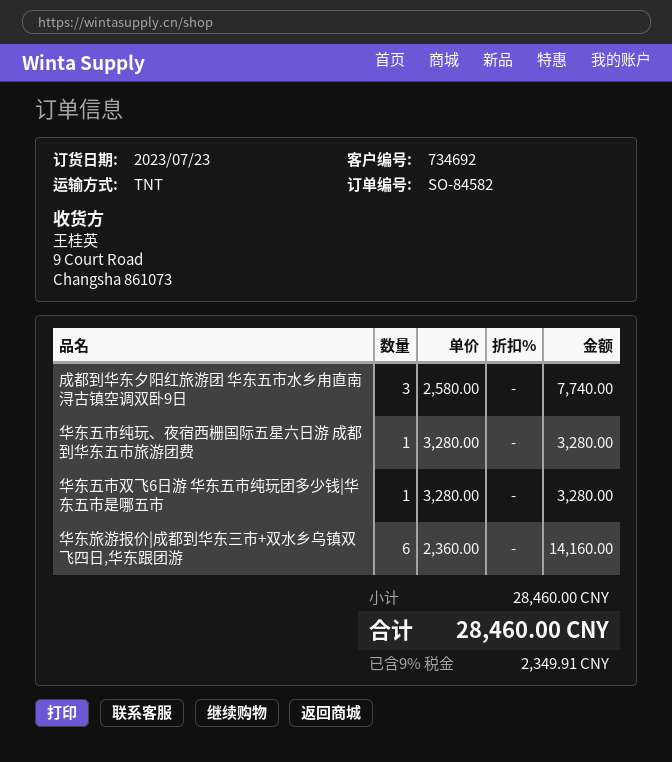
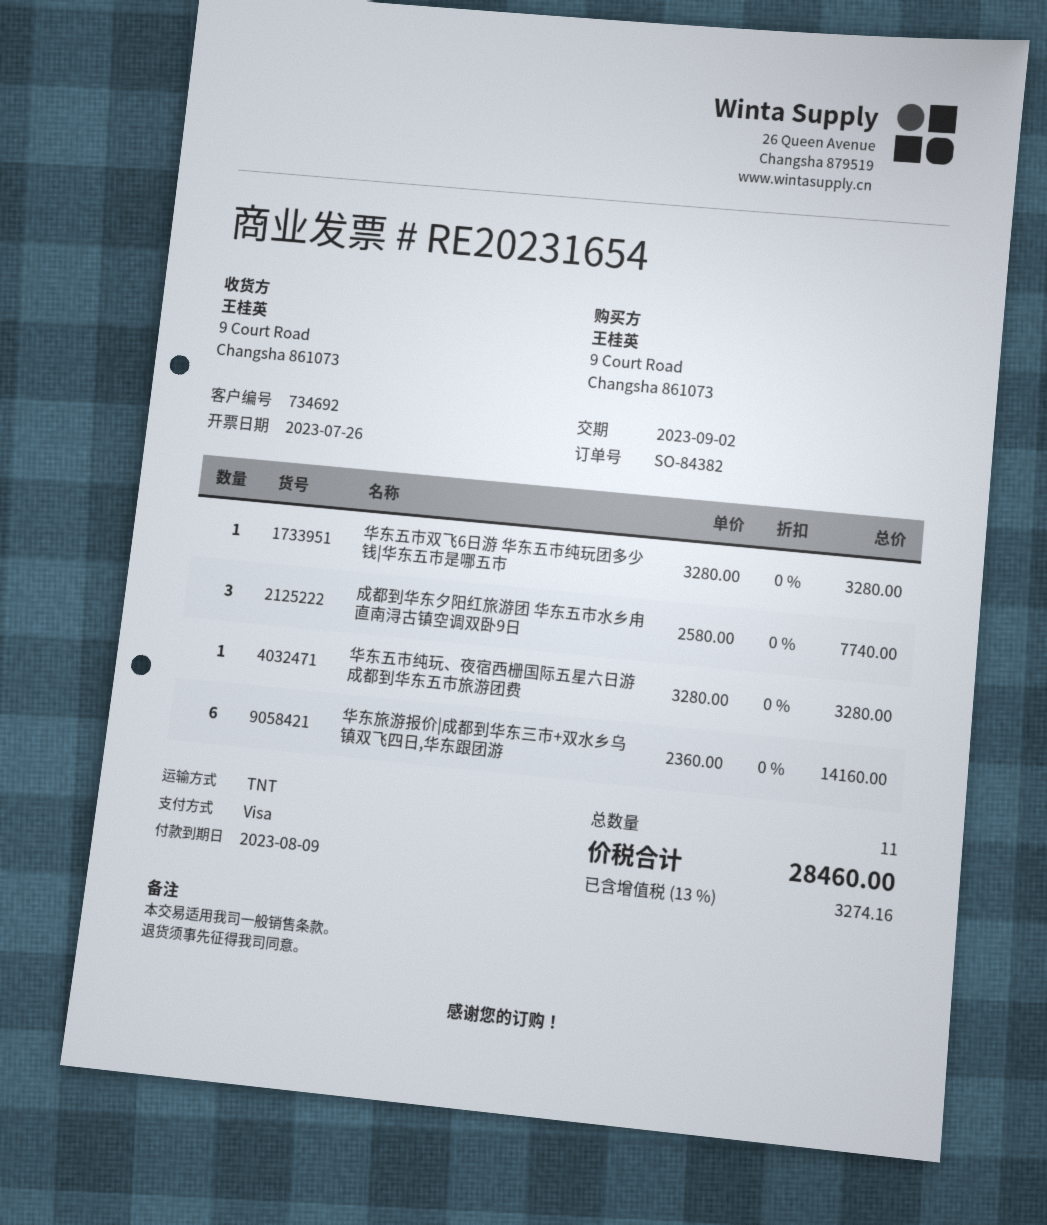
order number: SO-84582 -> SO-84382
tax: 9% = 2349.91 -> 13% = 3274.16

